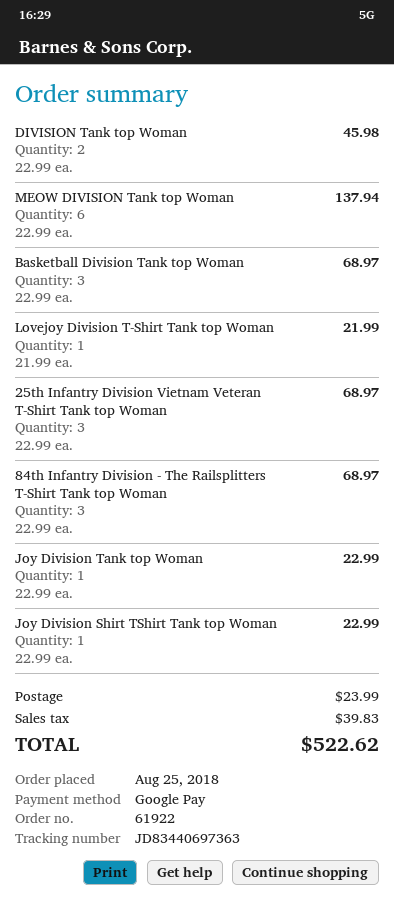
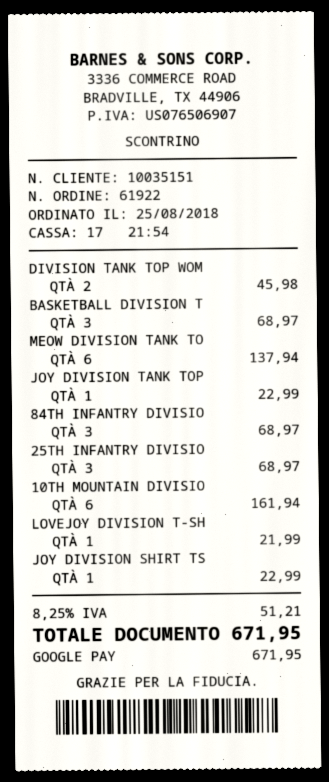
10TH MOUNTAIN DIVISIO: none -> 6 for 161.94
shipping: 23.99 -> none
tax: 39.83 -> 51.21
total: 522.62 -> 671.95

